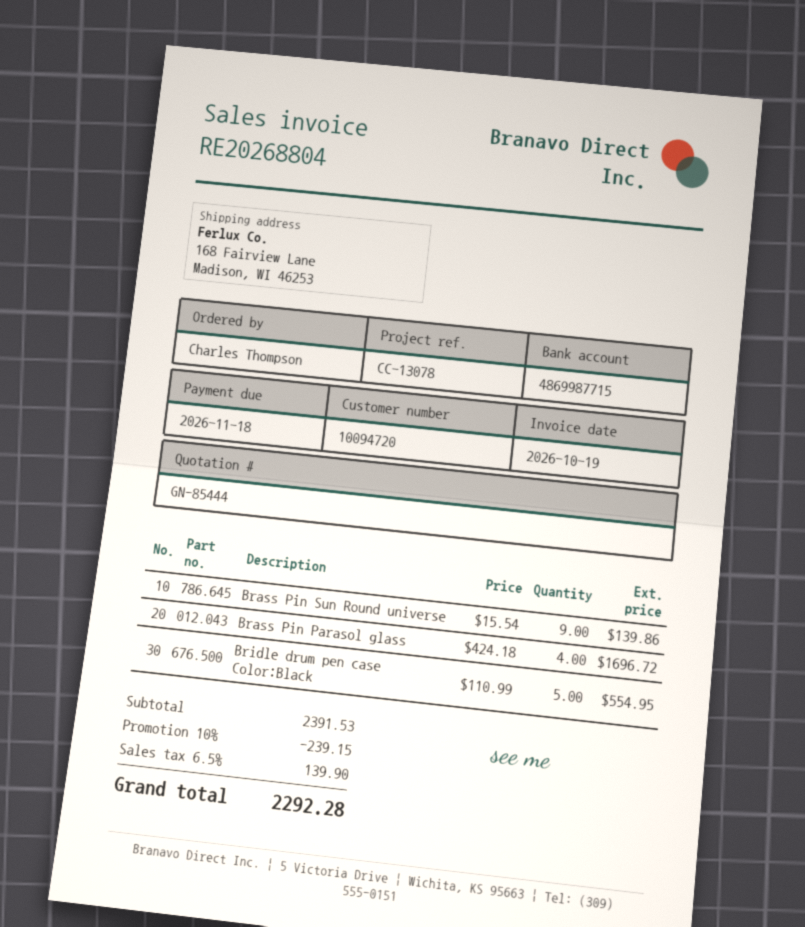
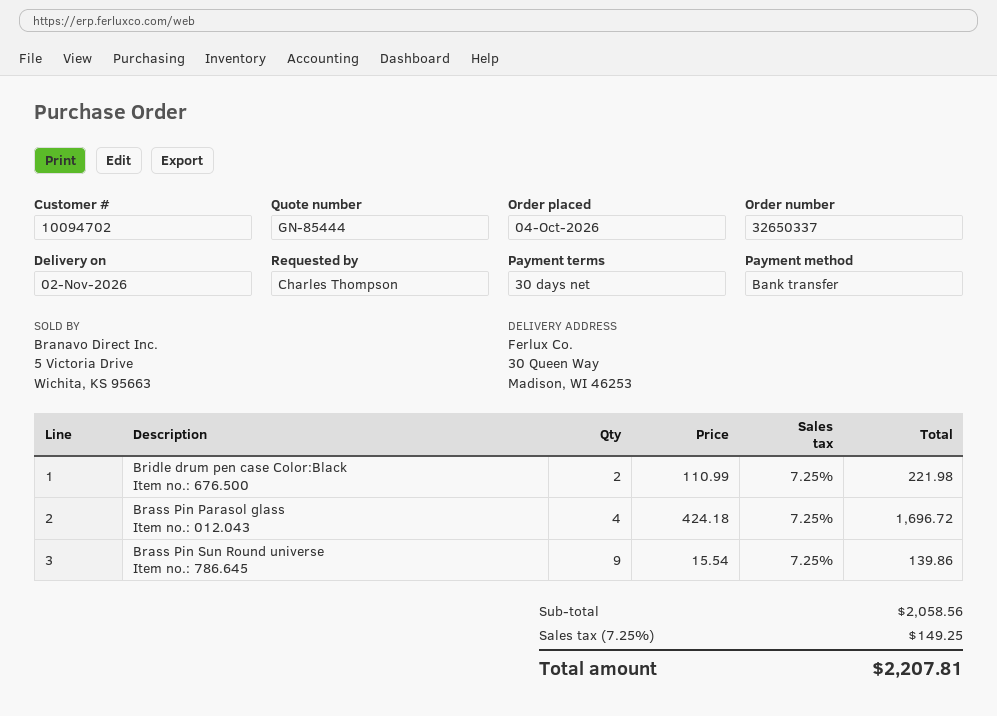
customer number: 10094720 -> 10094702
ship to: 168 Fairview Lane, Madison, WI 46253 -> 30 Queen Way, Madison, WI 46253
Bridle drum pen case Color:Black: 5 x 110.99 = 554.95 -> 2 x 110.99 = 221.98
subtotal: 2391.53 -> 2058.56
discount: 10% = 239.15 -> none
tax: 6.5% = 139.90 -> 7.25% = 149.25
total: 2292.28 -> 2207.81

